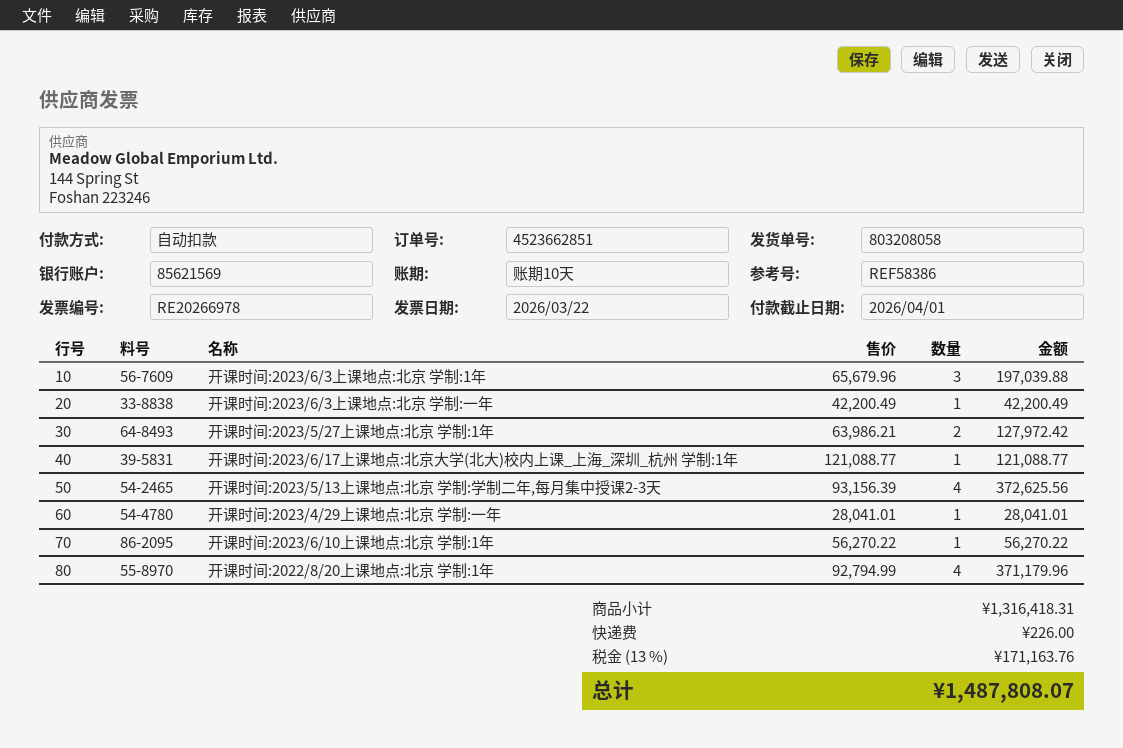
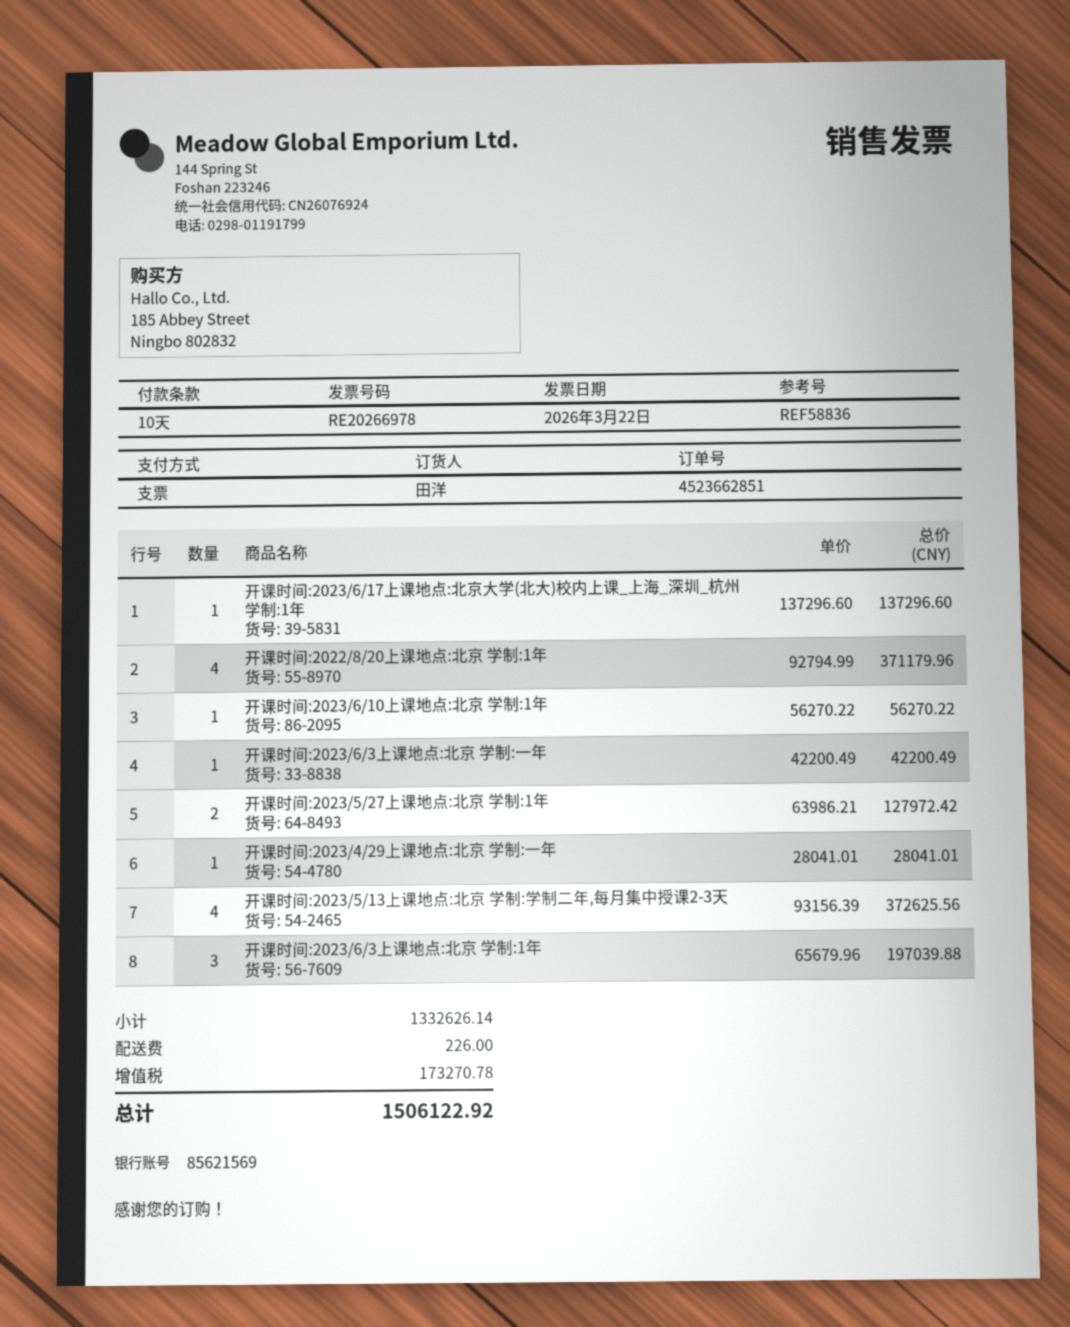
reference: REF58386 -> REF58836
payment method: direct debit -> cheque
开课时间:2023/6/17上课地点:北京大学(北大)校内上课_上海_深圳_杭州 学制:1年: 1 x 121088.77 = 121088.77 -> 1 x 137296.60 = 137296.60
subtotal: 1316418.31 -> 1332626.14
tax: 171163.76 -> 173270.78
total: 1487808.07 -> 1506122.92

